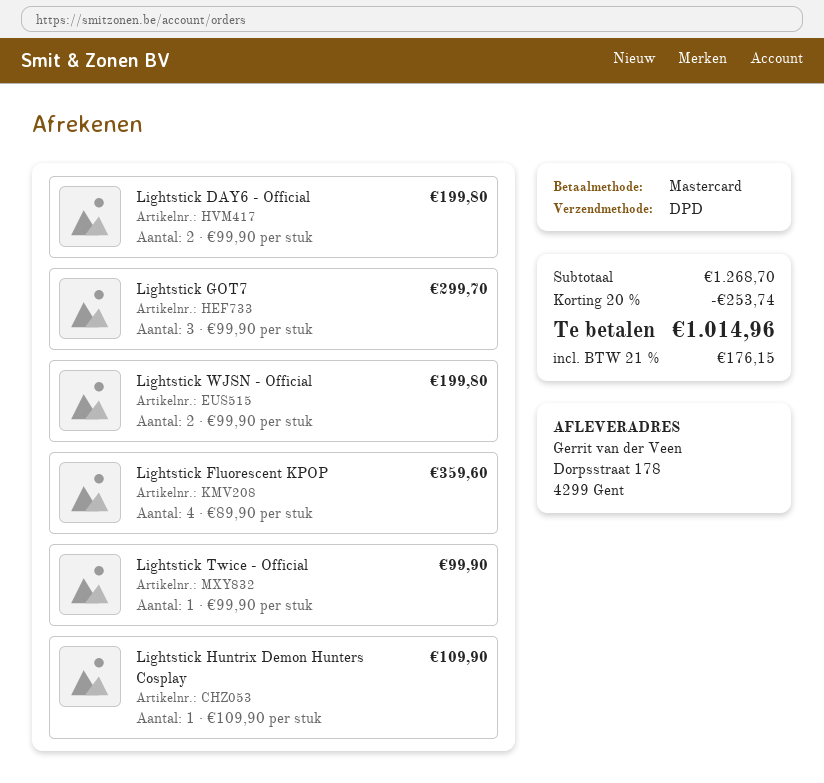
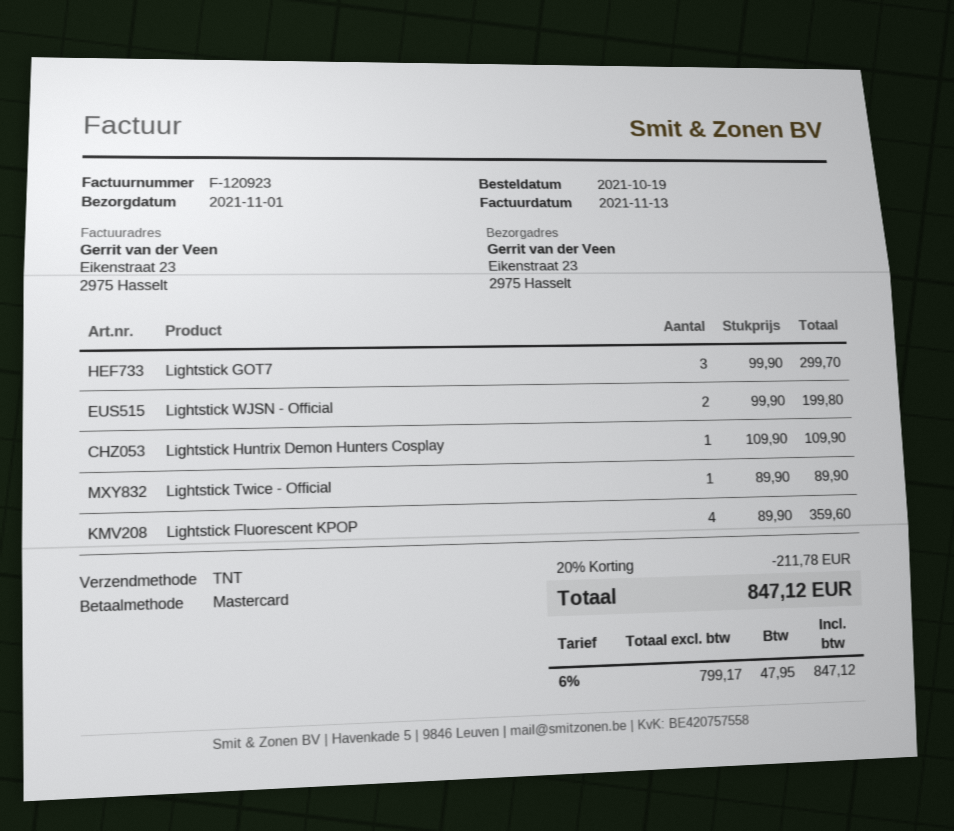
shipping method: DPD -> TNT
ship to: Dorpsstraat 178, 4299 Gent -> Eikenstraat 23, 2975 Hasselt
Lightstick DAY6 - Official: 2 x 99.90 = 199.80 -> none
Lightstick Twice - Official: 1 x 99.90 = 99.90 -> 1 x 89.90 = 89.90
discount: 20% = 253.74 -> 20% = 211.78
tax: 21% = 176.15 -> 6% = 47.95
total: 1014.96 -> 847.12

